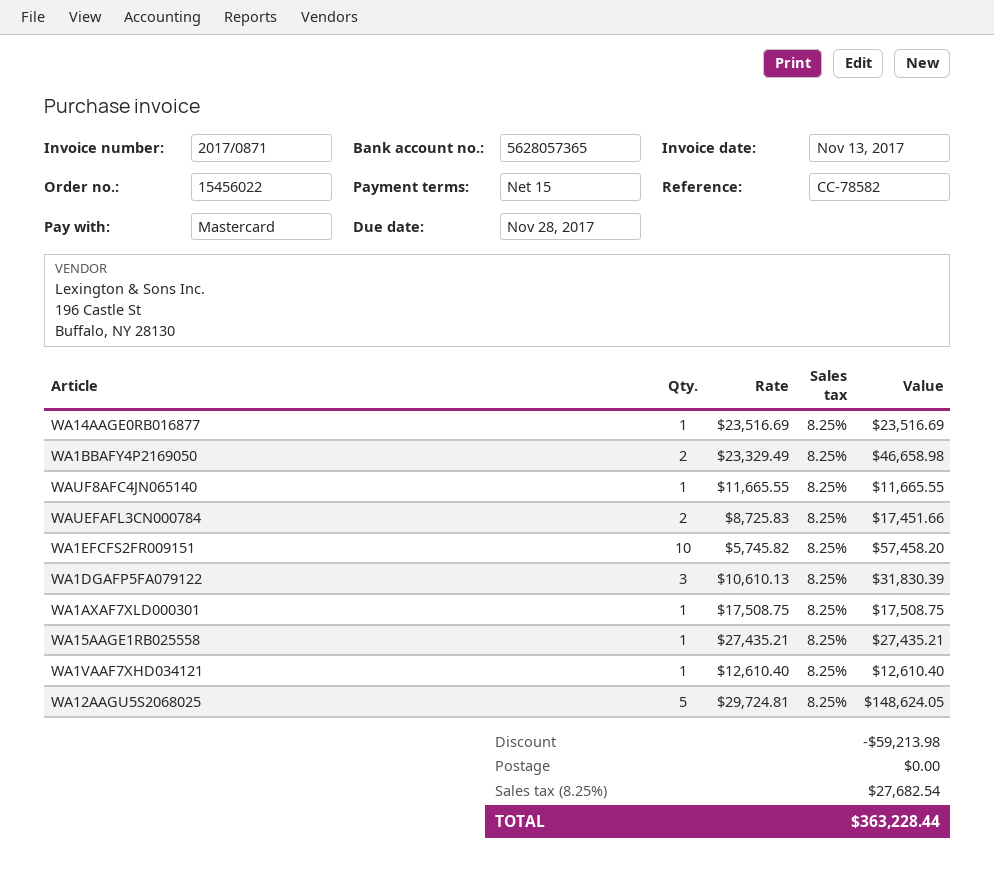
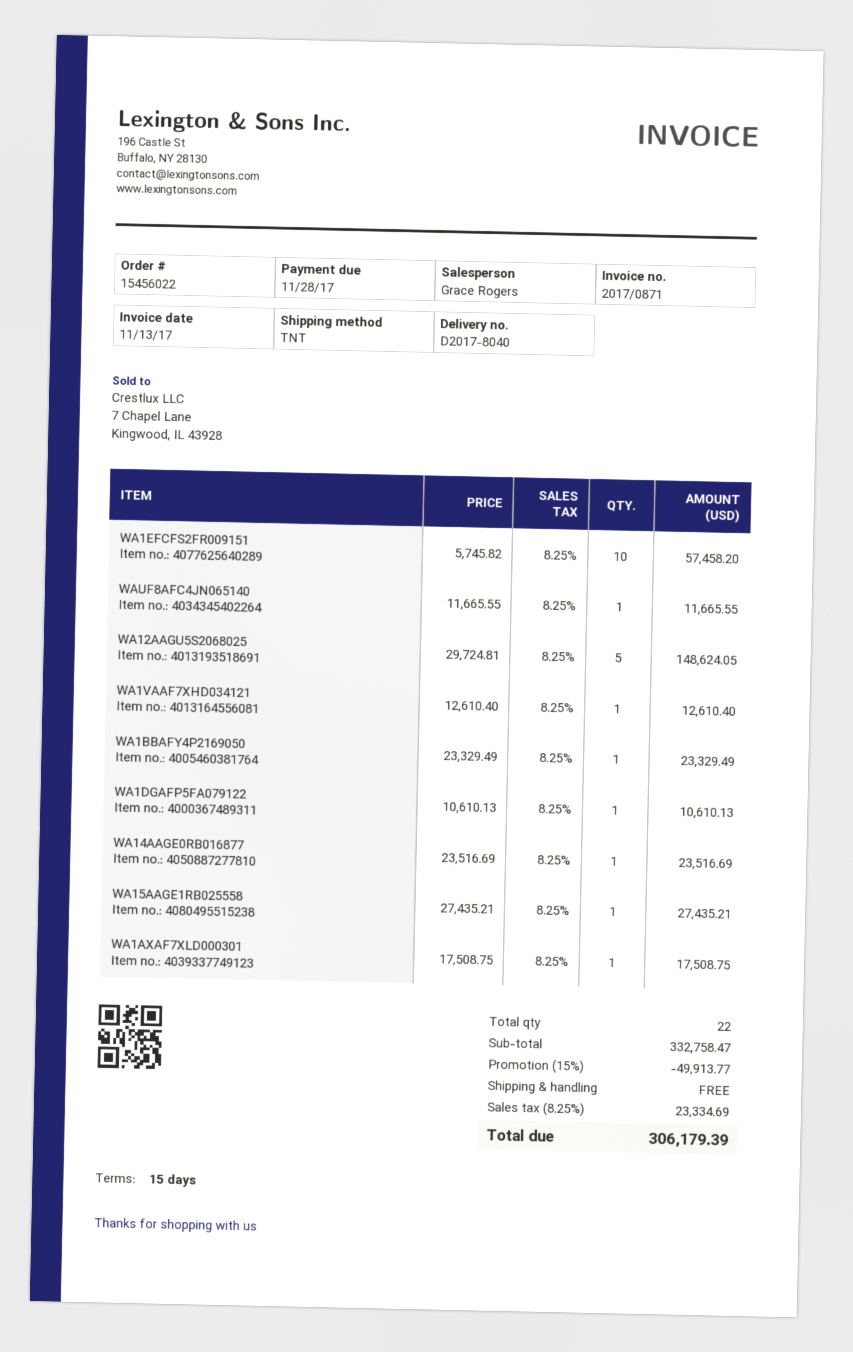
WA1BBAFY4P2169050: 2 x 23329.49 = 46658.98 -> 1 x 23329.49 = 23329.49
WAUEFAFL3CN000784: 2 x 8725.83 = 17451.66 -> none
WA1DGAFP5FA079122: 3 x 10610.13 = 31830.39 -> 1 x 10610.13 = 10610.13
discount: 59213.98 -> 49913.77
tax: 8.25% = 27682.54 -> 8.25% = 23334.69
total: 363228.44 -> 306179.39

